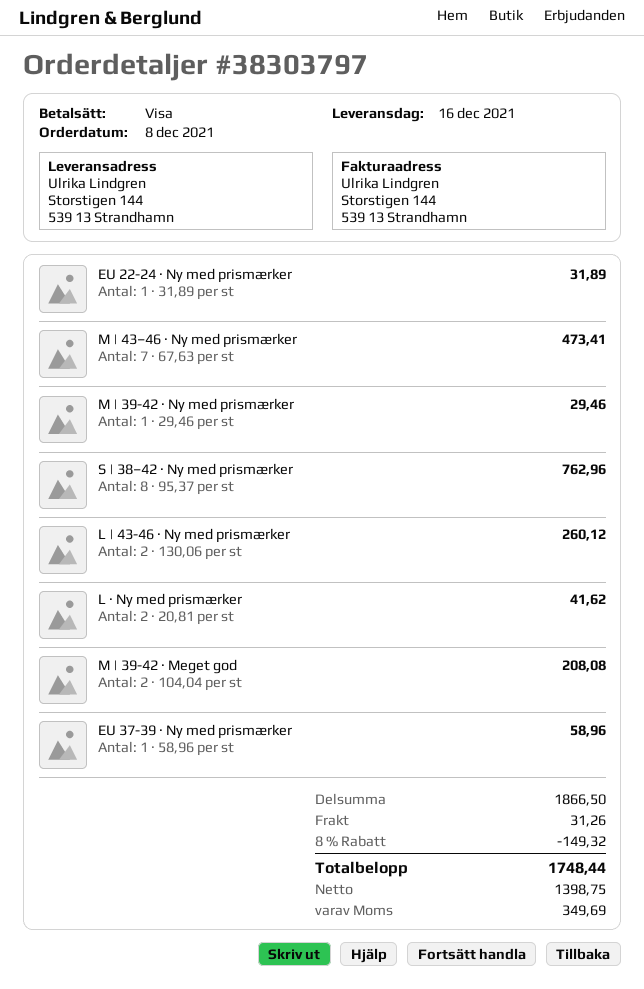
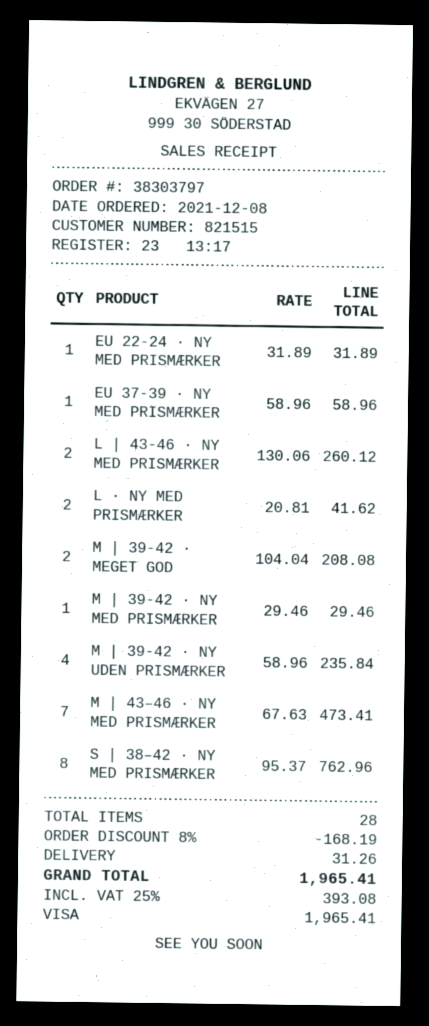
M | 39-42 · NY UDEN PRISMÆRKER: none -> 4 x 58.96 = 235.84
discount: 8% = 149.32 -> 8% = 168.19
tax: 349.69 -> 393.08
total: 1748.44 -> 1965.41

